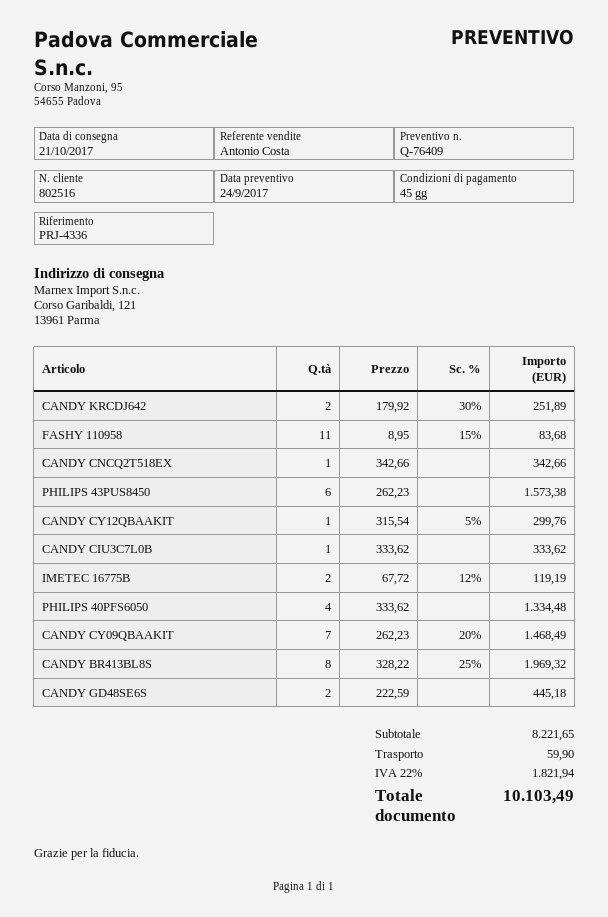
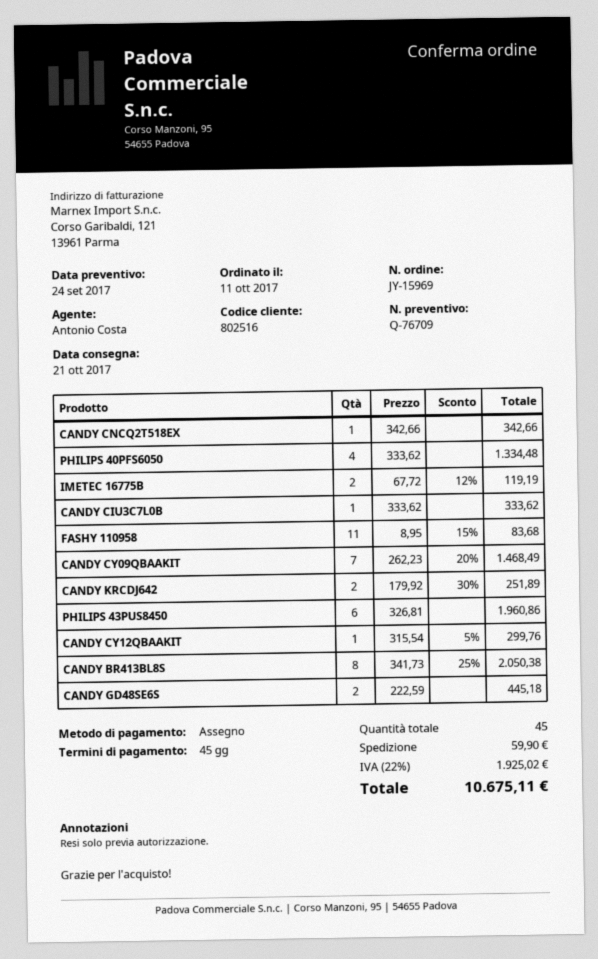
quote number: Q-76409 -> Q-76709
PHILIPS 43PUS8450: 6 x 262.23 = 1573.38 -> 6 x 326.81 = 1960.86
CANDY BR413BL8S: 8 x 328.22 - 25% = 1969.32 -> 8 x 341.73 - 25% = 2050.38
tax: 22% = 1821.94 -> 22% = 1925.02
total: 10103.49 -> 10675.11

